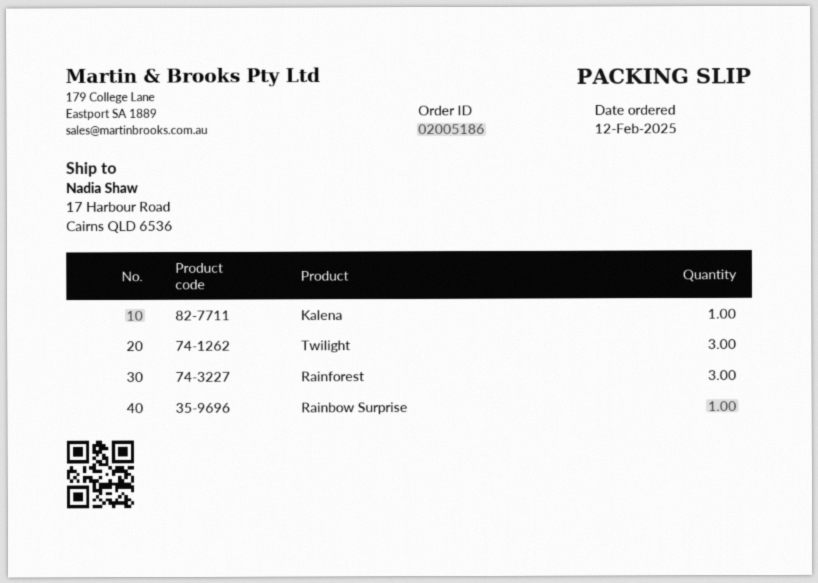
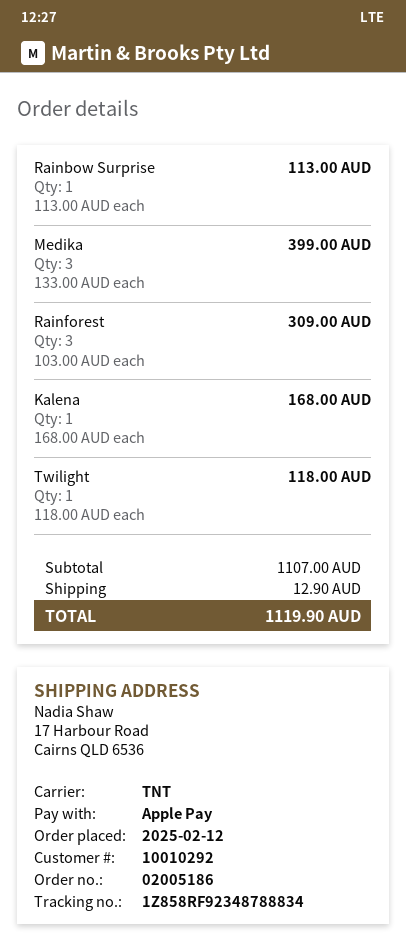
Twilight: 3 -> 1
Medika: none -> 3

